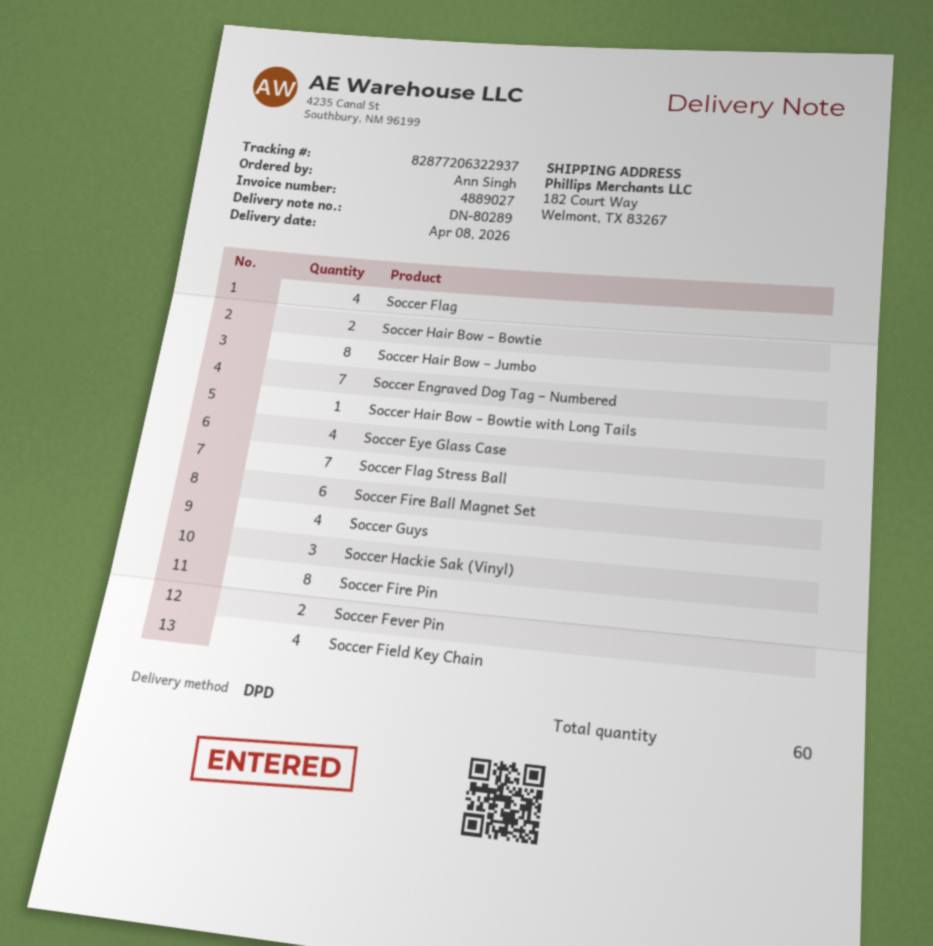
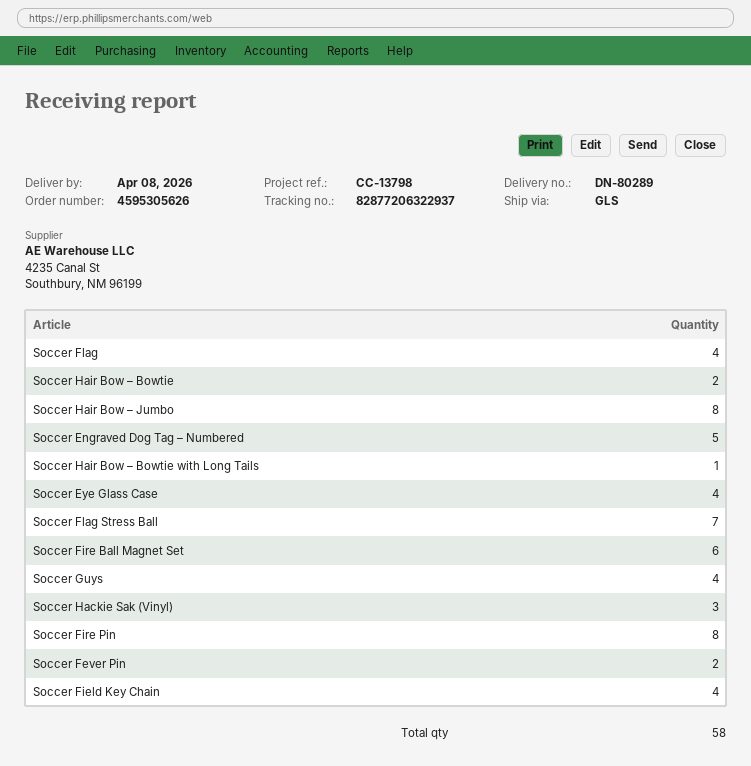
shipping method: DPD -> GLS
Soccer Engraved Dog Tag – Numbered: 7 -> 5
total quantity: 60 -> 58

